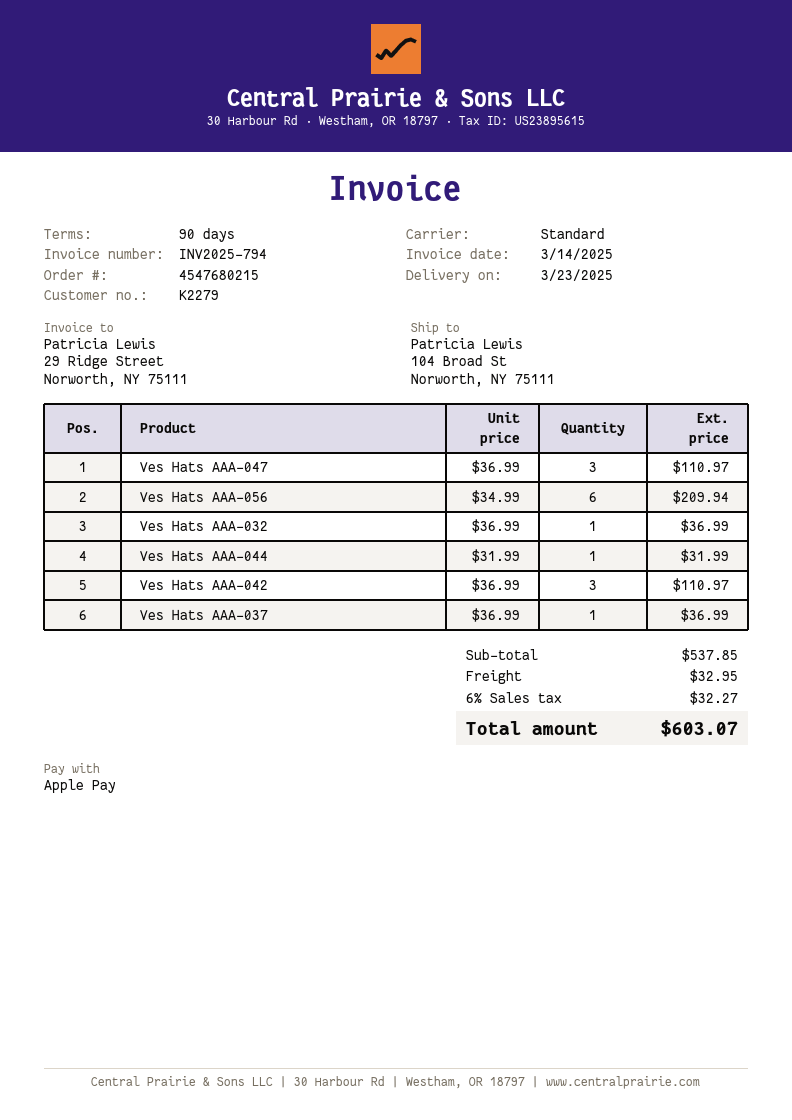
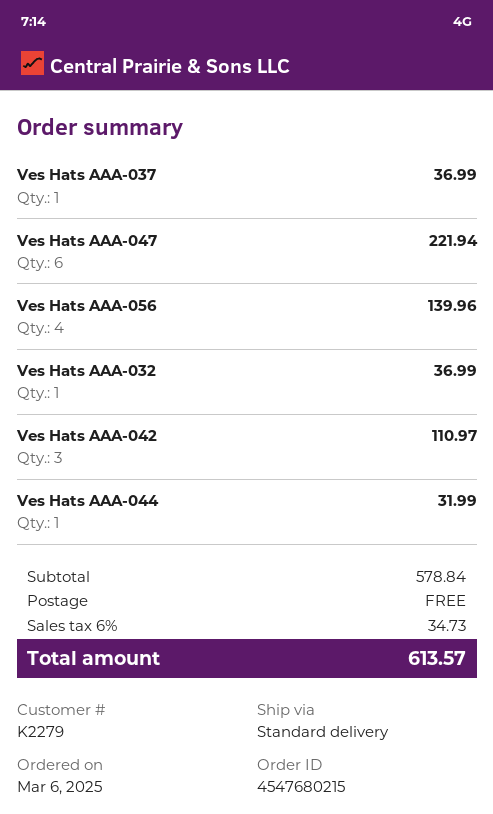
Ves Hats AAA-047: 3 for 110.97 -> 6 for 221.94
Ves Hats AAA-056: 6 for 209.94 -> 4 for 139.96
subtotal: 537.85 -> 578.84
shipping: 32.95 -> 0.00
tax: 6% = 32.27 -> 6% = 34.73
total: 603.07 -> 613.57

